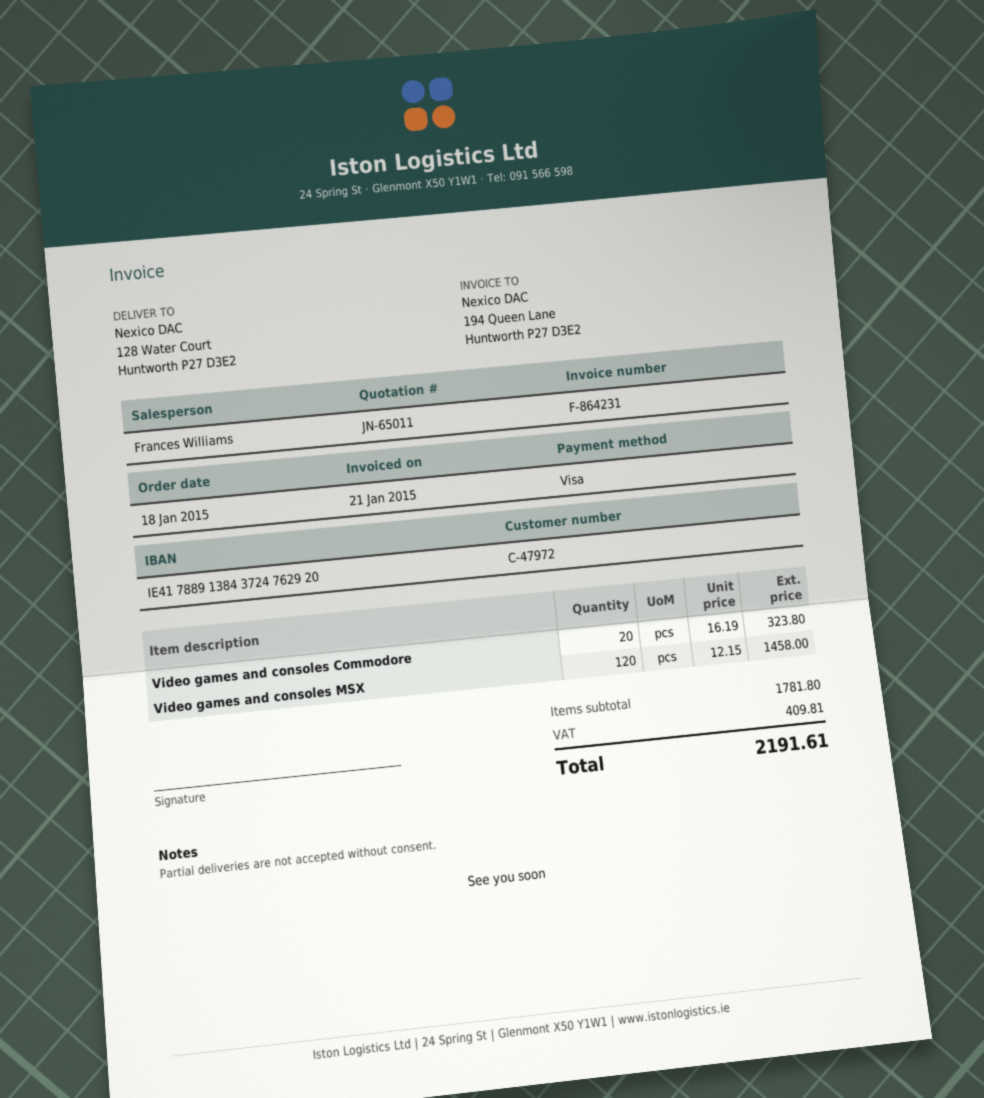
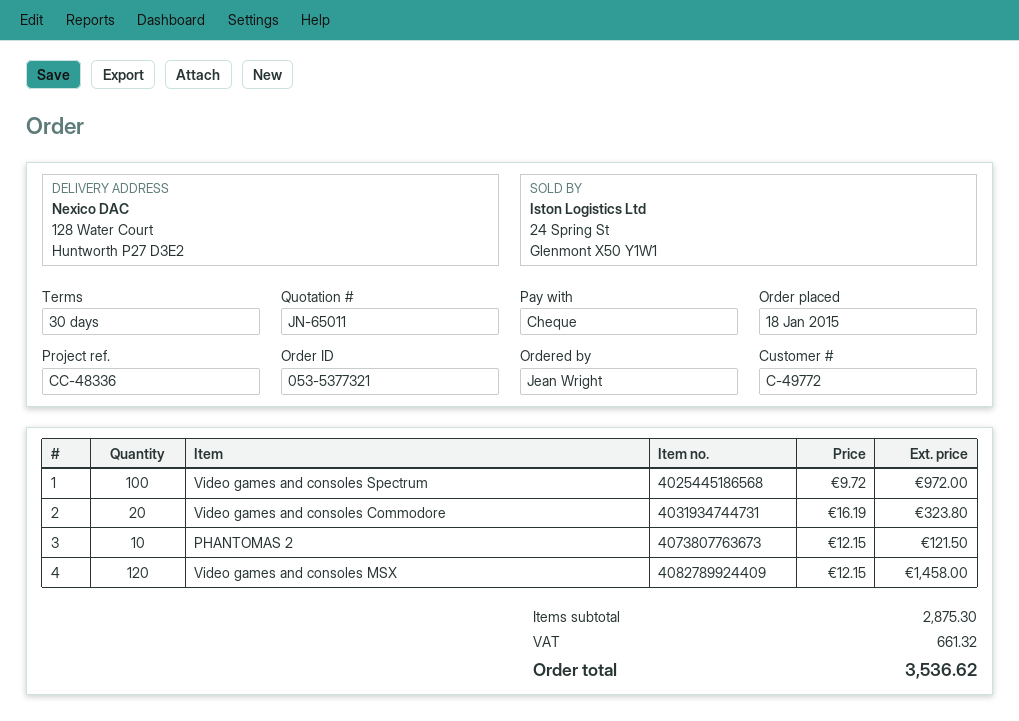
customer number: C-47972 -> C-49772
payment method: Visa -> cheque
Video games and consoles Spectrum: none -> 100 x 9.72 = 972.00
PHANTOMAS 2: none -> 10 x 12.15 = 121.50
subtotal: 1781.80 -> 2875.30
tax: 409.81 -> 661.32
total: 2191.61 -> 3536.62

